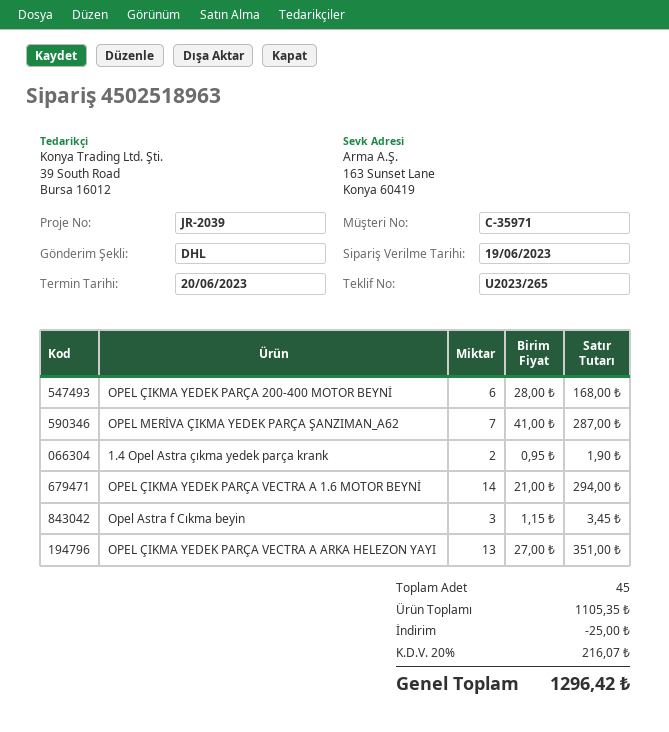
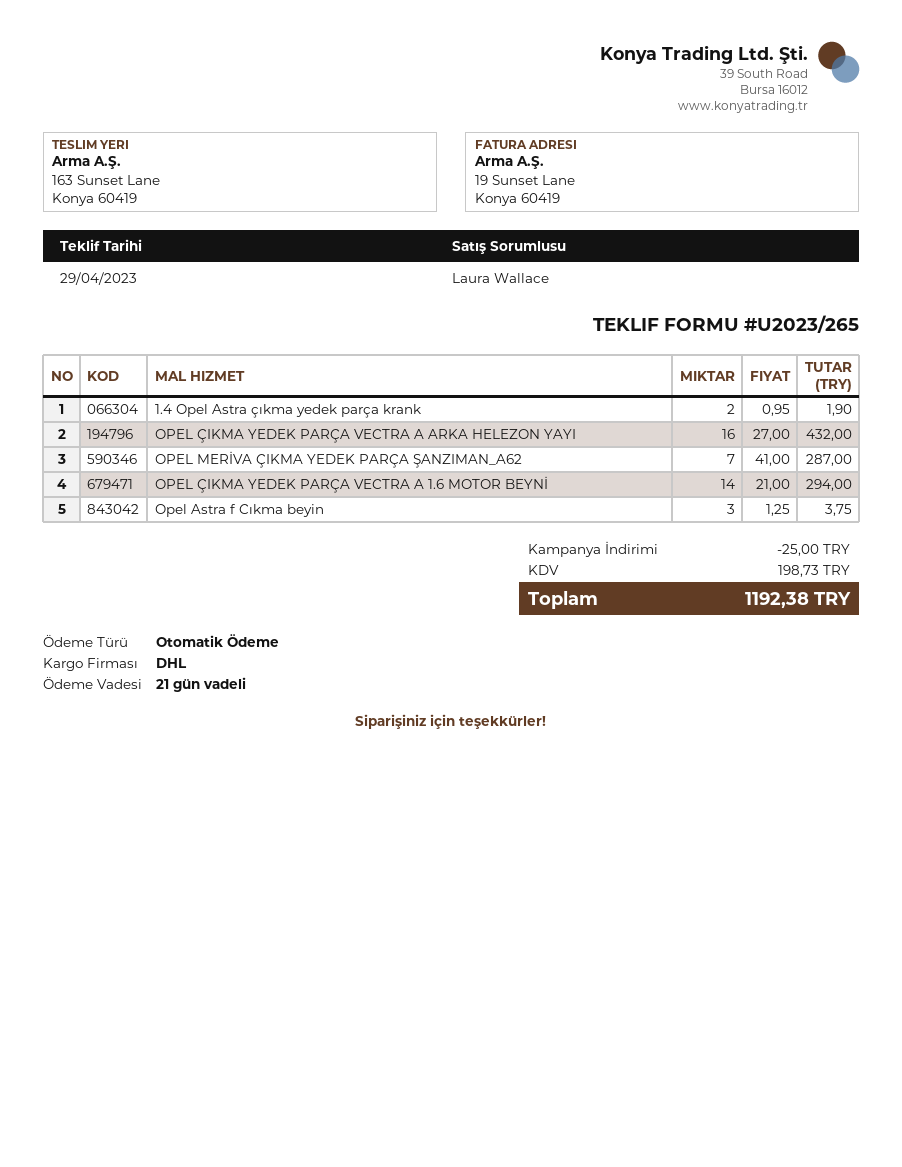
OPEL ÇIKMA YEDEK PARÇA 200-400 MOTOR BEYNİ: 6 x 28.00 = 168.00 -> none
Opel Astra f Cıkma beyin: 3 x 1.15 = 3.45 -> 3 x 1.25 = 3.75
OPEL ÇIKMA YEDEK PARÇA VECTRA A ARKA HELEZON YAYI: 13 x 27.00 = 351.00 -> 16 x 27.00 = 432.00
tax: 216.07 -> 198.73
total: 1296.42 -> 1192.38

